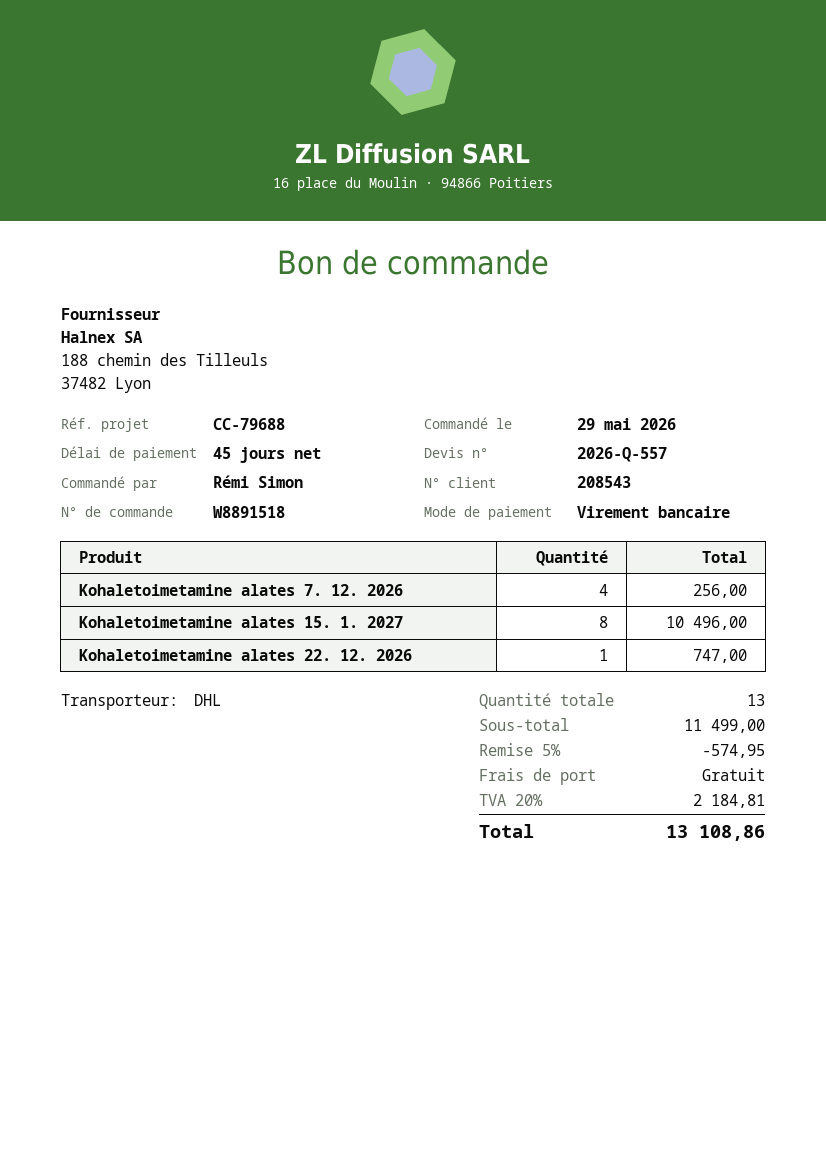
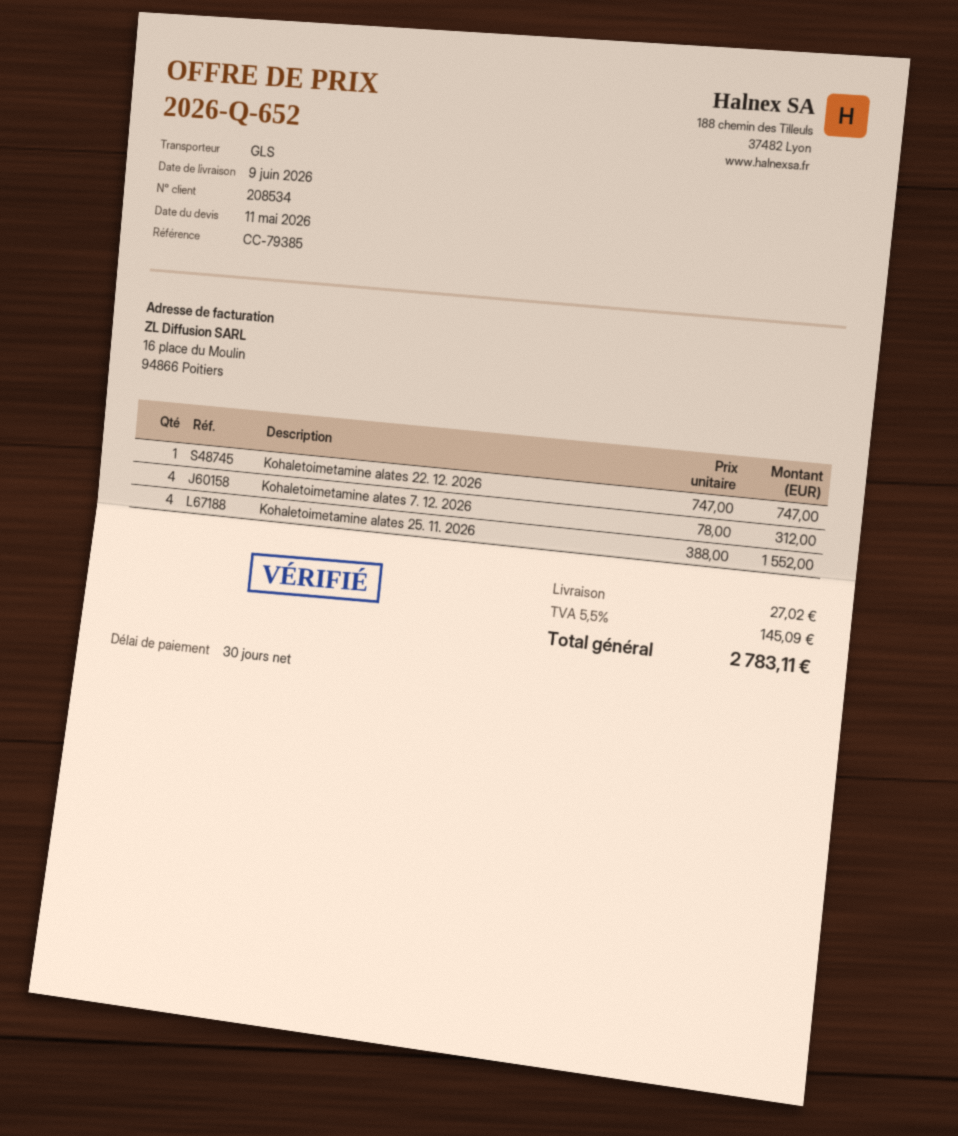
quote number: 2026-Q-557 -> 2026-Q-652
payment terms: 45 days -> 30 days
customer number: 208543 -> 208534
reference: CC-79688 -> CC-79385
shipping method: DHL -> GLS
Kohaletoimetamine alates 7. 12. 2026: 4 for 256.00 -> 4 for 312.00
Kohaletoimetamine alates 15. 1. 2027: 8 for 10496.00 -> none
Kohaletoimetamine alates 25. 11. 2026: none -> 4 for 1552.00
discount: 5% = 574.95 -> none
shipping: 0.00 -> 27.02
tax: 20% = 2184.81 -> 5.5% = 145.09
total: 13108.86 -> 2783.11

